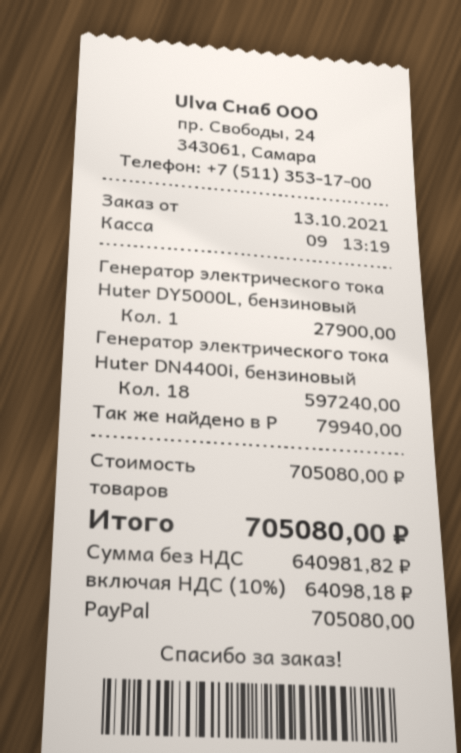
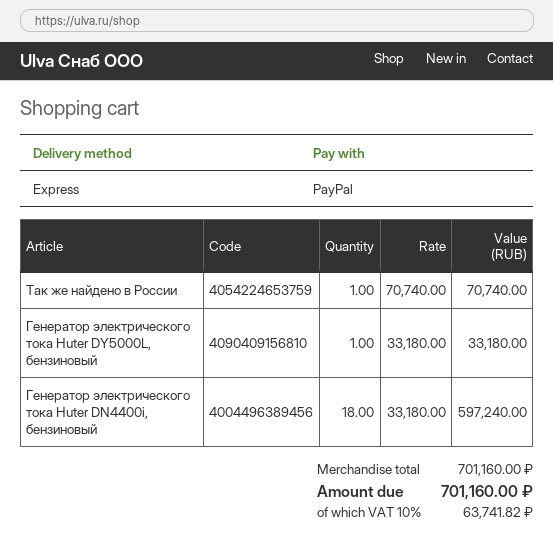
Генератор электрического тока Huter DY5000L, бензиновый: 1 for 27900.00 -> 1 for 33180.00
Так же найдено в Р: 1 for 79940.00 -> 1 for 70740.00
subtotal: 705080.00 -> 701160.00
tax: 10% = 64098.18 -> 10% = 63741.82
total: 705080.00 -> 701160.00

